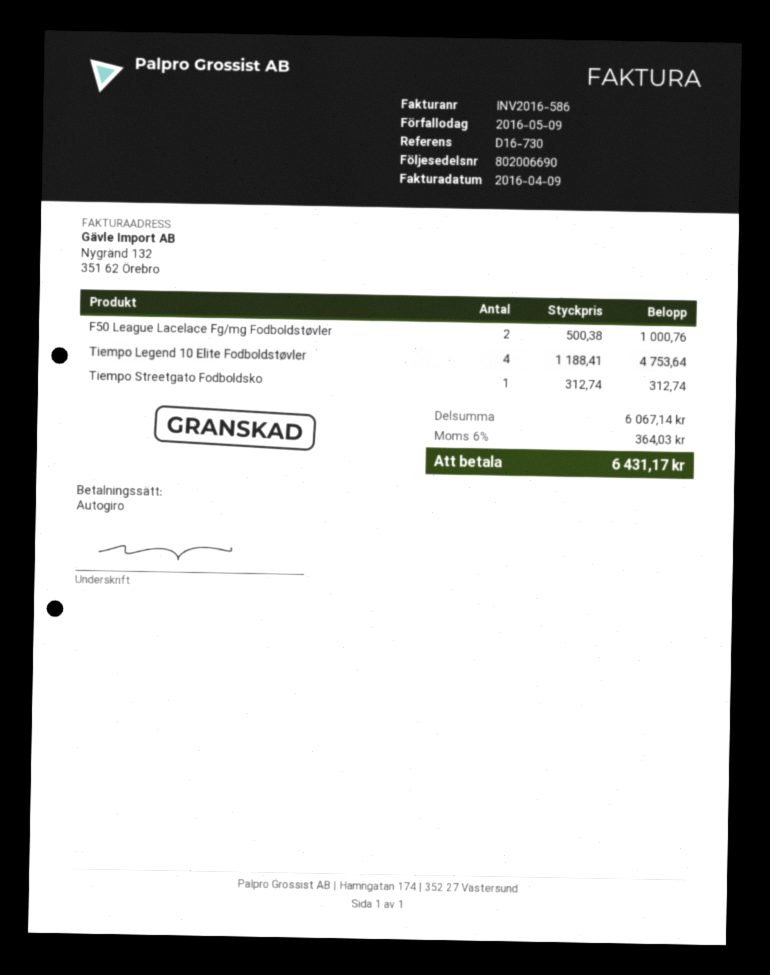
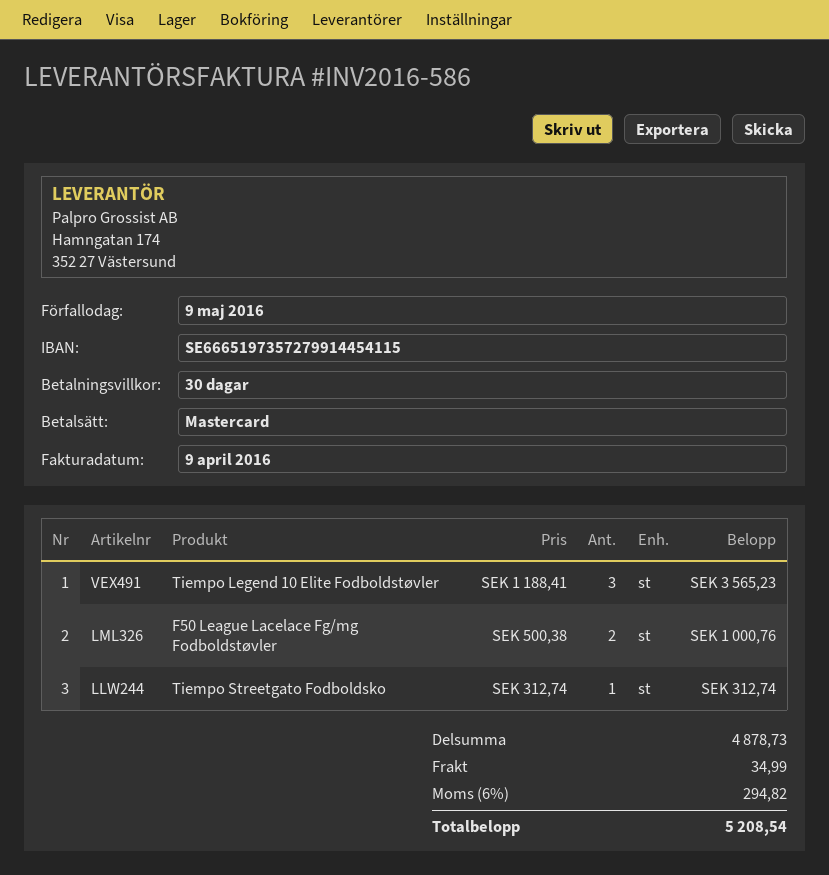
payment method: direct debit -> Mastercard
Tiempo Legend 10 Elite Fodboldstøvler: 4 x 1188.41 = 4753.64 -> 3 x 1188.41 = 3565.23
subtotal: 6067.14 -> 4878.73
shipping: none -> 34.99
tax: 6% = 364.03 -> 6% = 294.82
total: 6431.17 -> 5208.54

